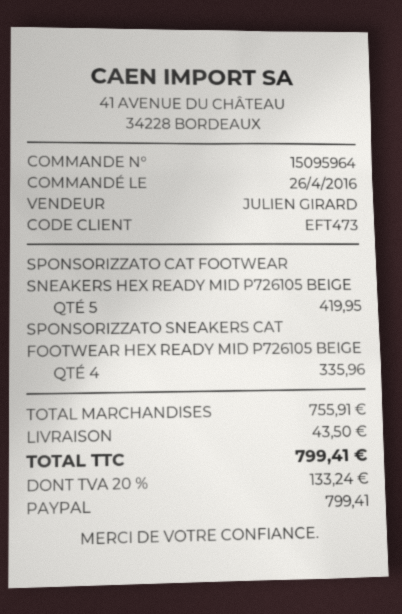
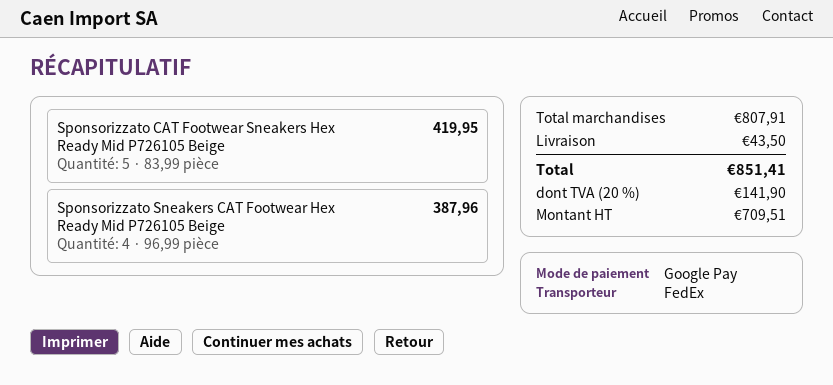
payment method: PayPal -> Google Pay
SPONSORIZZATO SNEAKERS CAT FOOTWEAR HEX READY MID P726105 BEIGE: 4 for 335.96 -> 4 for 387.96
subtotal: 755.91 -> 807.91
tax: 20% = 133.24 -> 20% = 141.90
total: 799.41 -> 851.41

